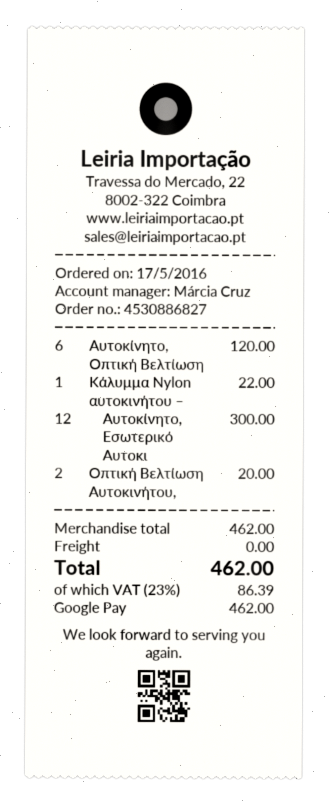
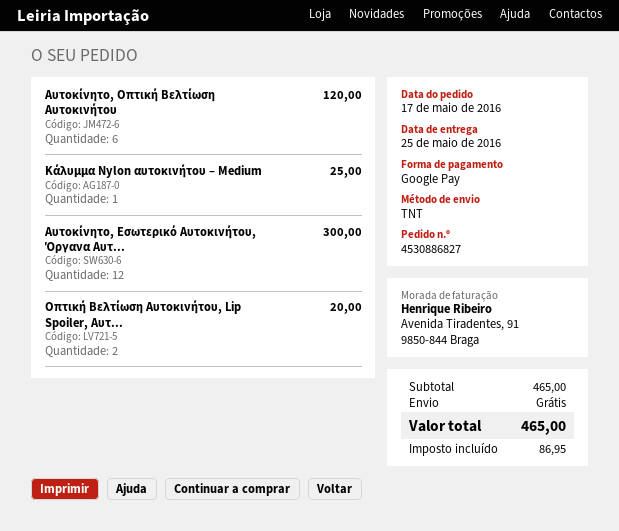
Κάλυμμα Nylon αυτοκινήτου –: 1 for 22.00 -> 1 for 25.00
subtotal: 462.00 -> 465.00
tax: 86.39 -> 86.95
total: 462.00 -> 465.00

